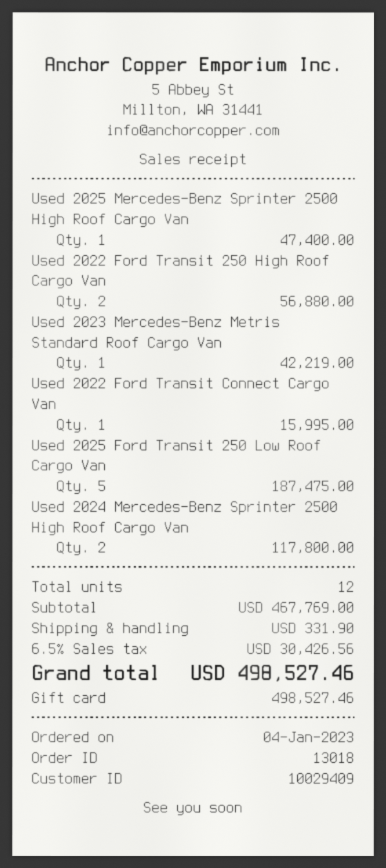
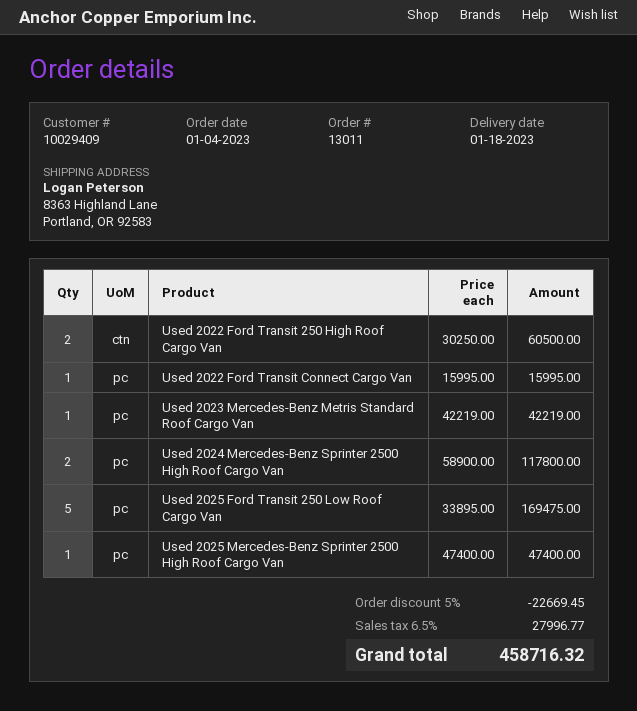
order number: 13018 -> 13011
Used 2022 Ford Transit 250 High Roof Cargo Van: 2 for 56880.00 -> 2 for 60500.00
Used 2025 Ford Transit 250 Low Roof Cargo Van: 5 for 187475.00 -> 5 for 169475.00
discount: none -> 5% = 22669.45
shipping: 331.90 -> none
tax: 6.5% = 30426.56 -> 6.5% = 27996.77
total: 498527.46 -> 458716.32

